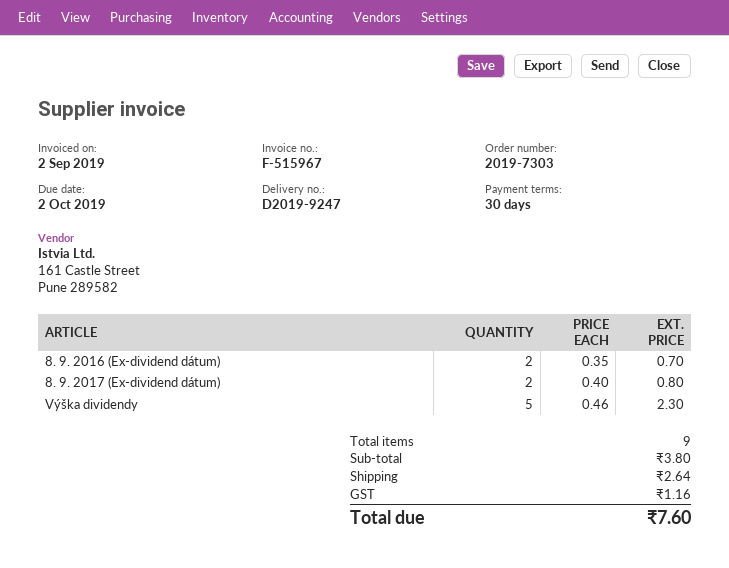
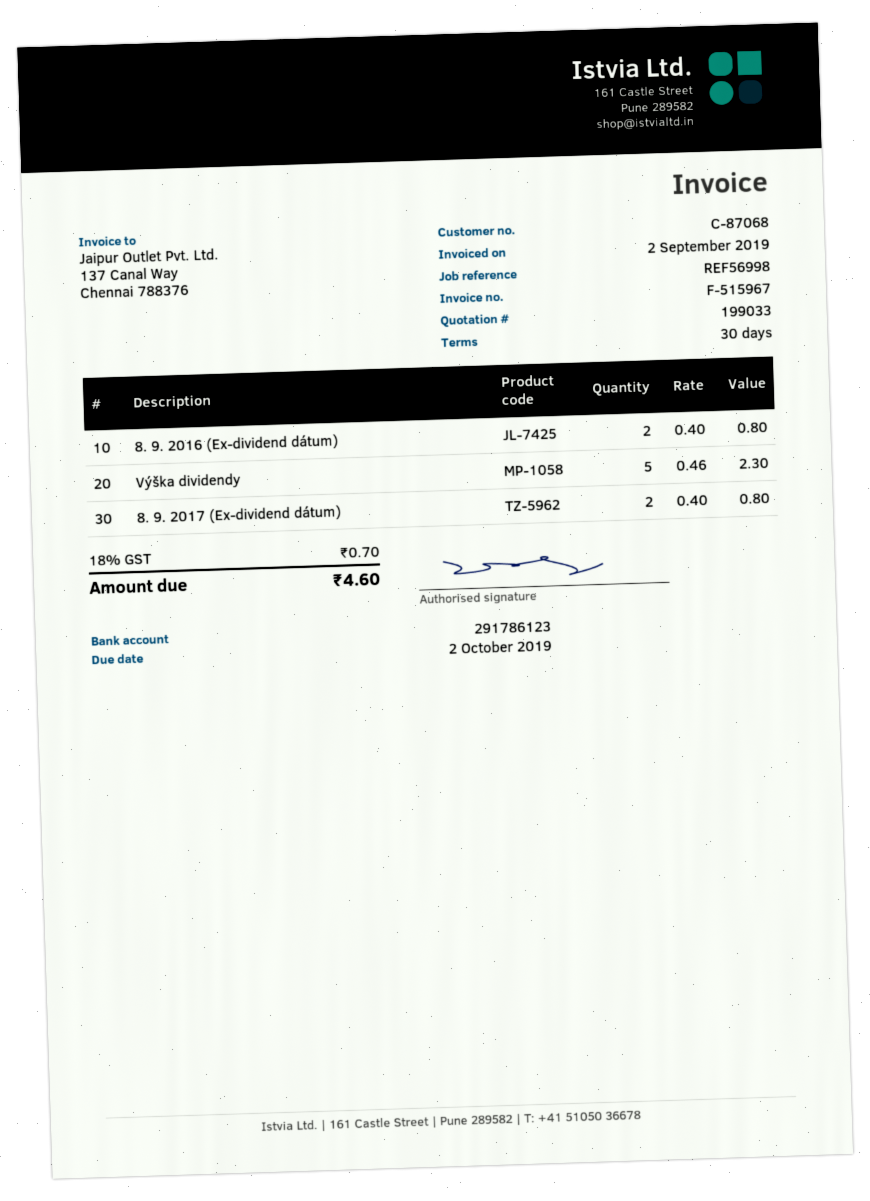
8. 9. 2016 (Ex-dividend dátum): 2 x 0.35 = 0.70 -> 2 x 0.40 = 0.80
shipping: 2.64 -> none
tax: 1.16 -> 0.70
total: 7.60 -> 4.60

